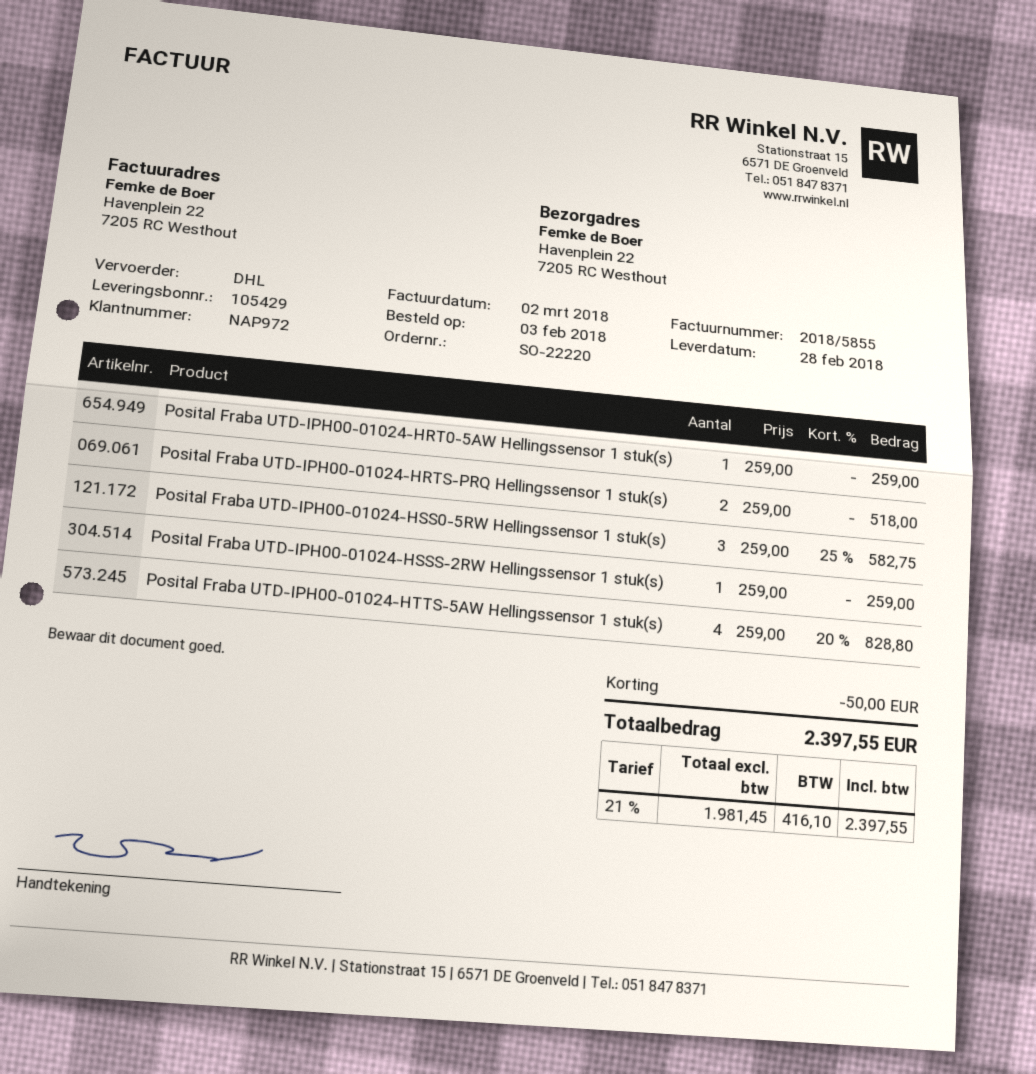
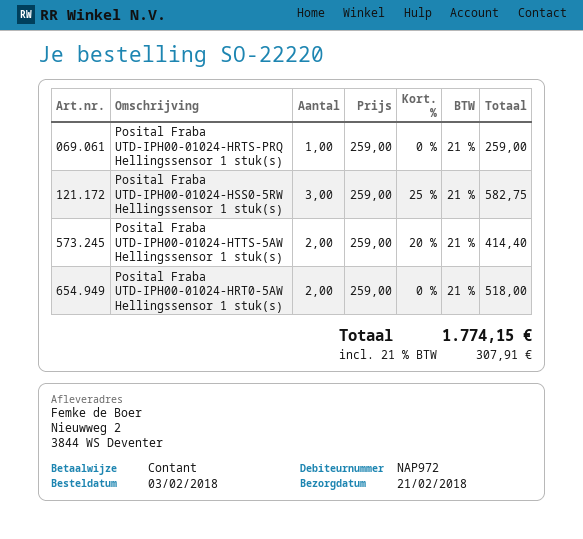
delivery date: 2018-02-28 -> 2018-02-21
ship to: Havenplein 22, 7205 RC Westhout -> Nieuwweg 2, 3844 WS Deventer
Posital Fraba UTD-IPH00-01024-HRT0-5AW Hellingssensor 1 stuk(s): 1 x 259.00 = 259.00 -> 2 x 259.00 = 518.00
Posital Fraba UTD-IPH00-01024-HRTS-PRQ Hellingssensor 1 stuk(s): 2 x 259.00 = 518.00 -> 1 x 259.00 = 259.00
Posital Fraba UTD-IPH00-01024-HSSS-2RW Hellingssensor 1 stuk(s): 1 x 259.00 = 259.00 -> none
Posital Fraba UTD-IPH00-01024-HTTS-5AW Hellingssensor 1 stuk(s): 4 x 259.00 - 20% = 828.80 -> 2 x 259.00 - 20% = 414.40
discount: 50.00 -> none
tax: 21% = 416.10 -> 21% = 307.91
total: 2397.55 -> 1774.15

